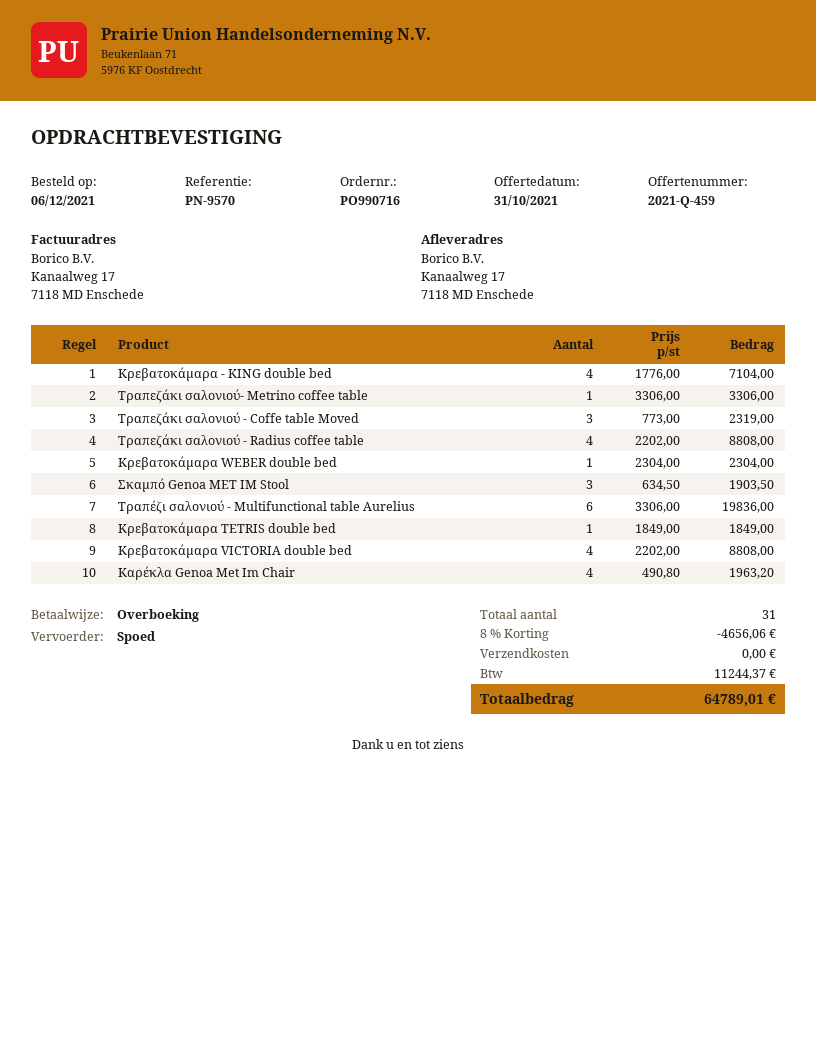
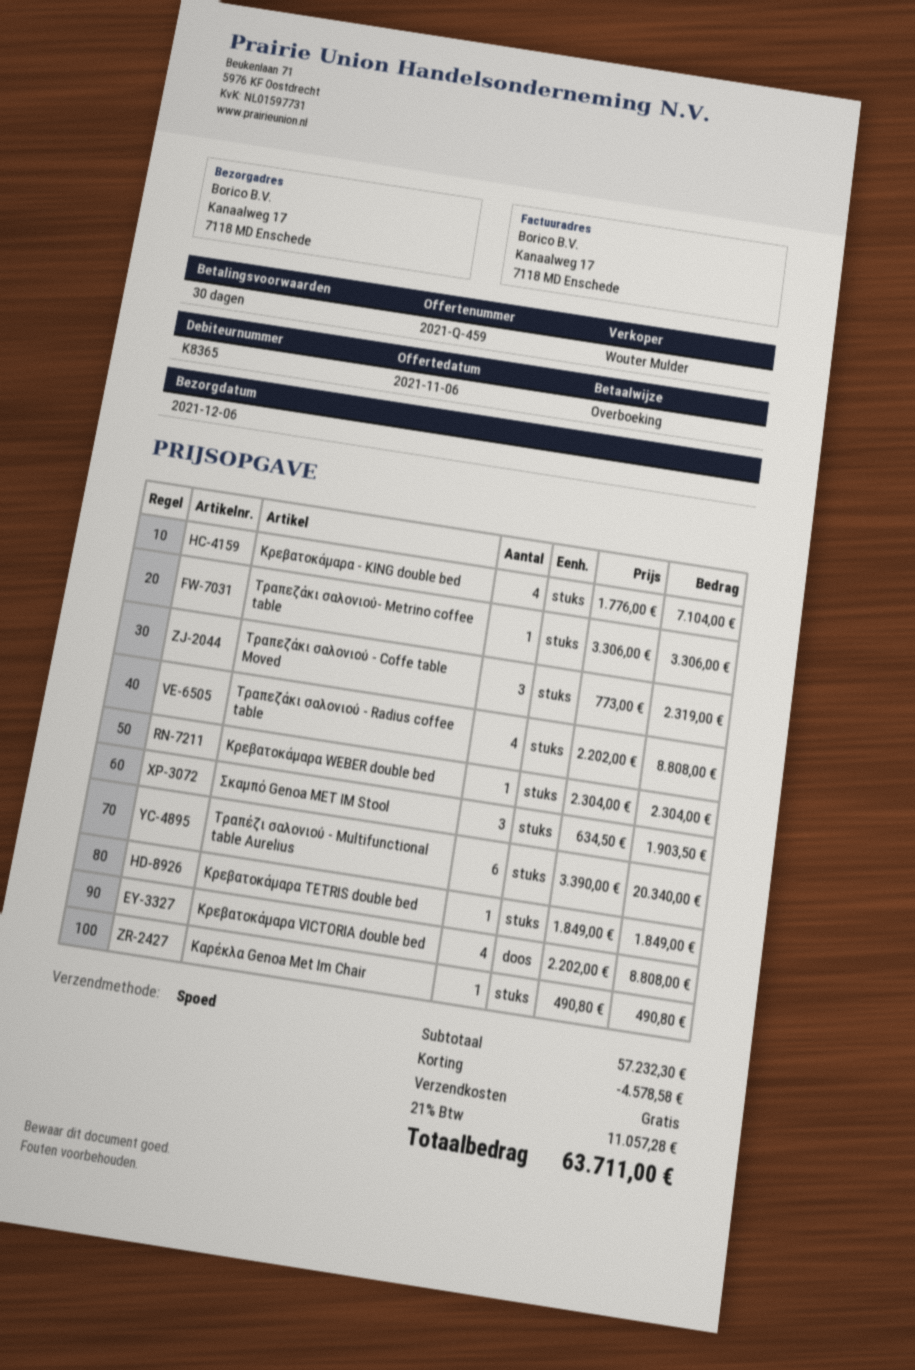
quote date: 2021-10-31 -> 2021-11-06
Τραπέζι σαλονιού - Μultifunctional table Aurelius: 6 x 3306.00 = 19836.00 -> 6 x 3390.00 = 20340.00
Καρέκλα Genoa Met Im Chair: 4 x 490.80 = 1963.20 -> 1 x 490.80 = 490.80
discount: 4656.06 -> 4578.58
tax: 11244.37 -> 11057.28
total: 64789.01 -> 63711.00

